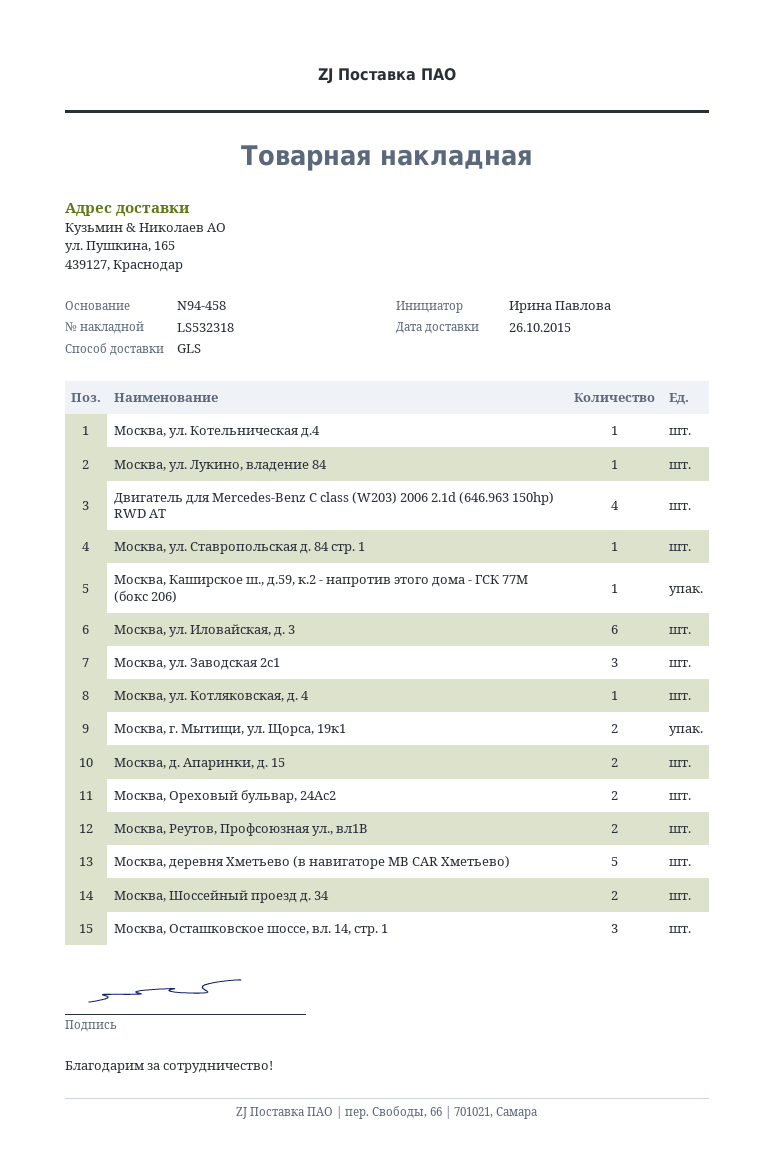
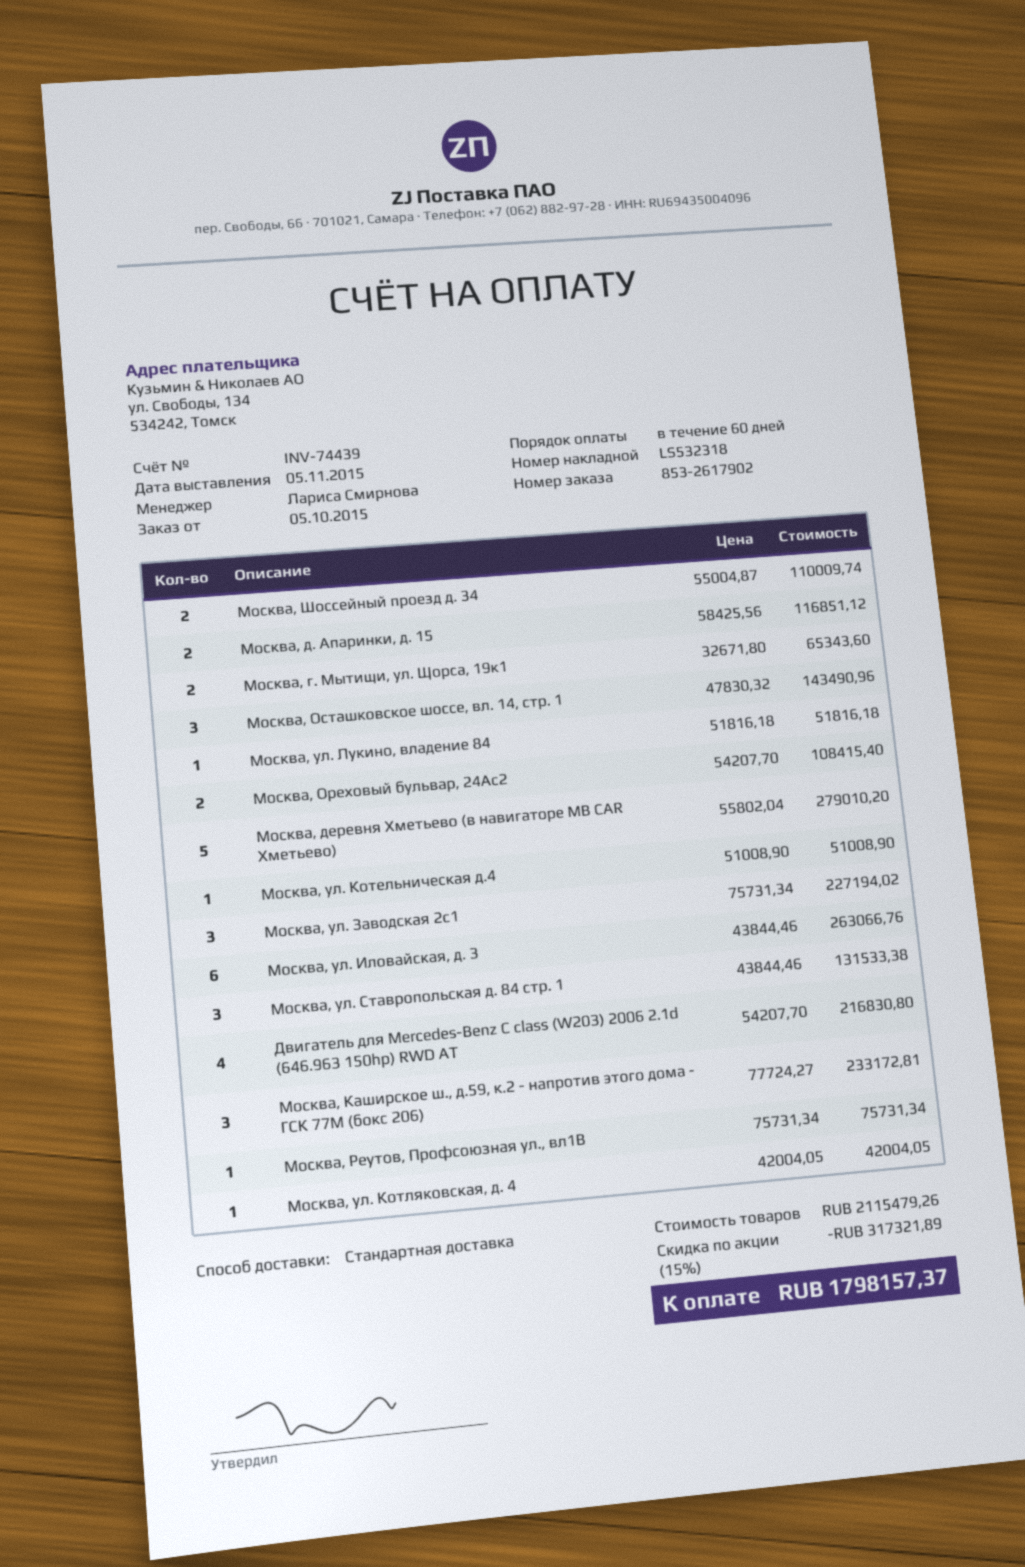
shipping method: GLS -> standard
Москва, ул. Ставропольская д. 84 стр. 1: 1 -> 3
Москва, Каширское ш., д.59, к.2 - напротив этого дома - ГСК 77М (бокс 206): 1 -> 3
Москва, Реутов, Профсоюзная ул., вл1В: 2 -> 1

